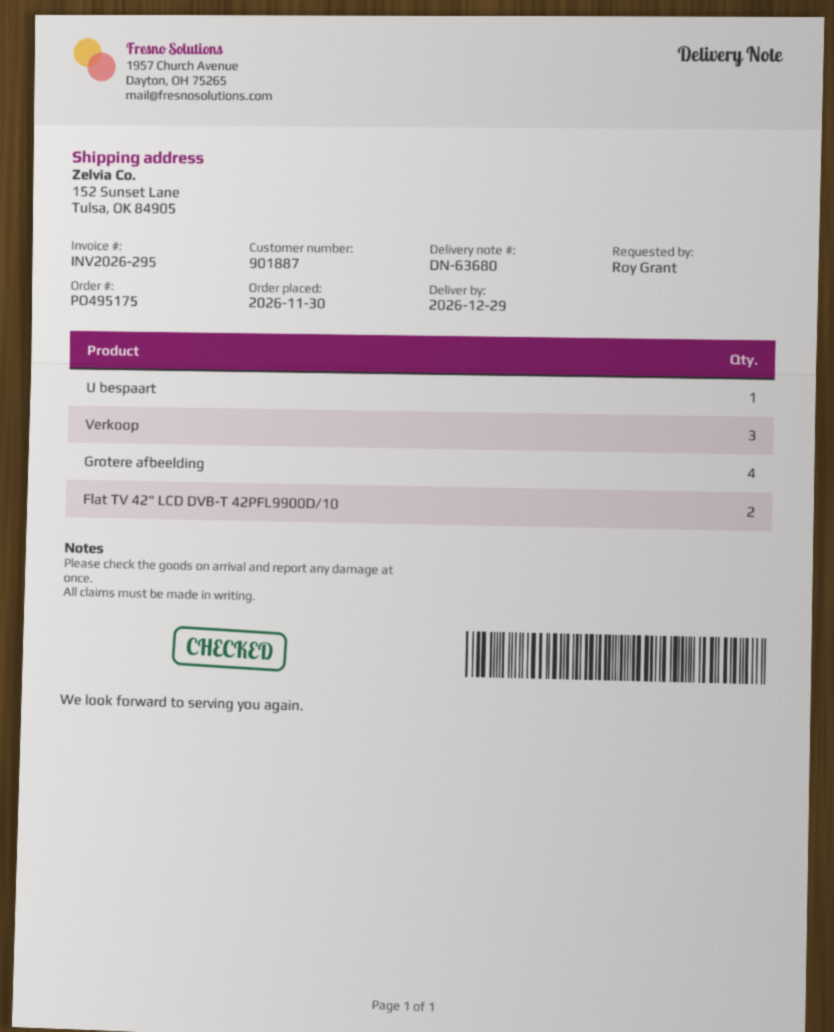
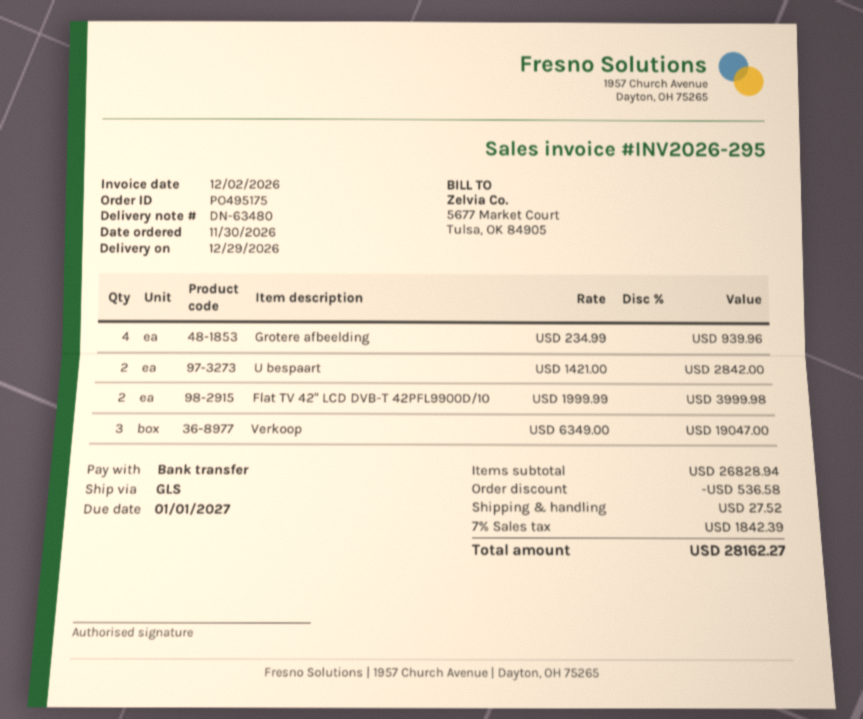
delivery note number: DN-63680 -> DN-63480
U bespaart: 1 -> 2

